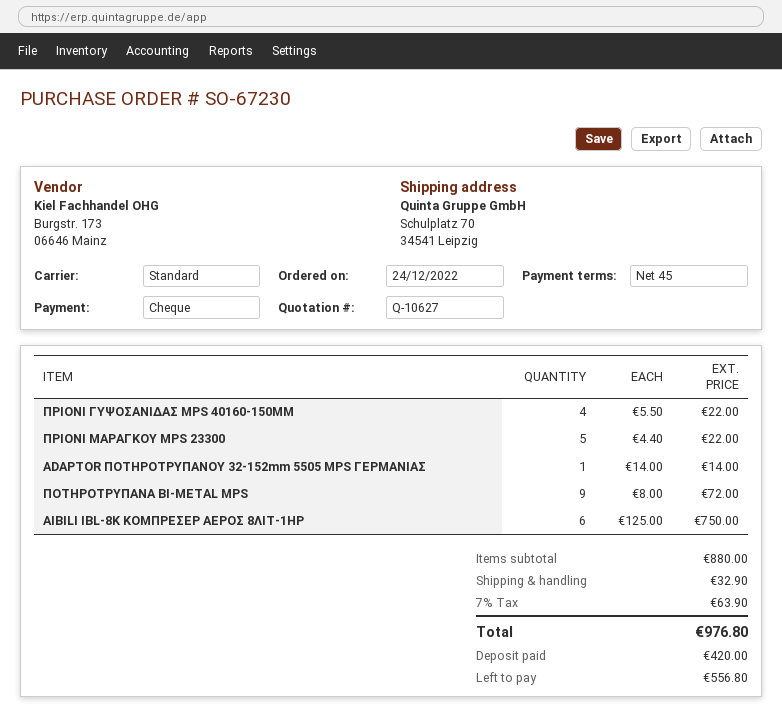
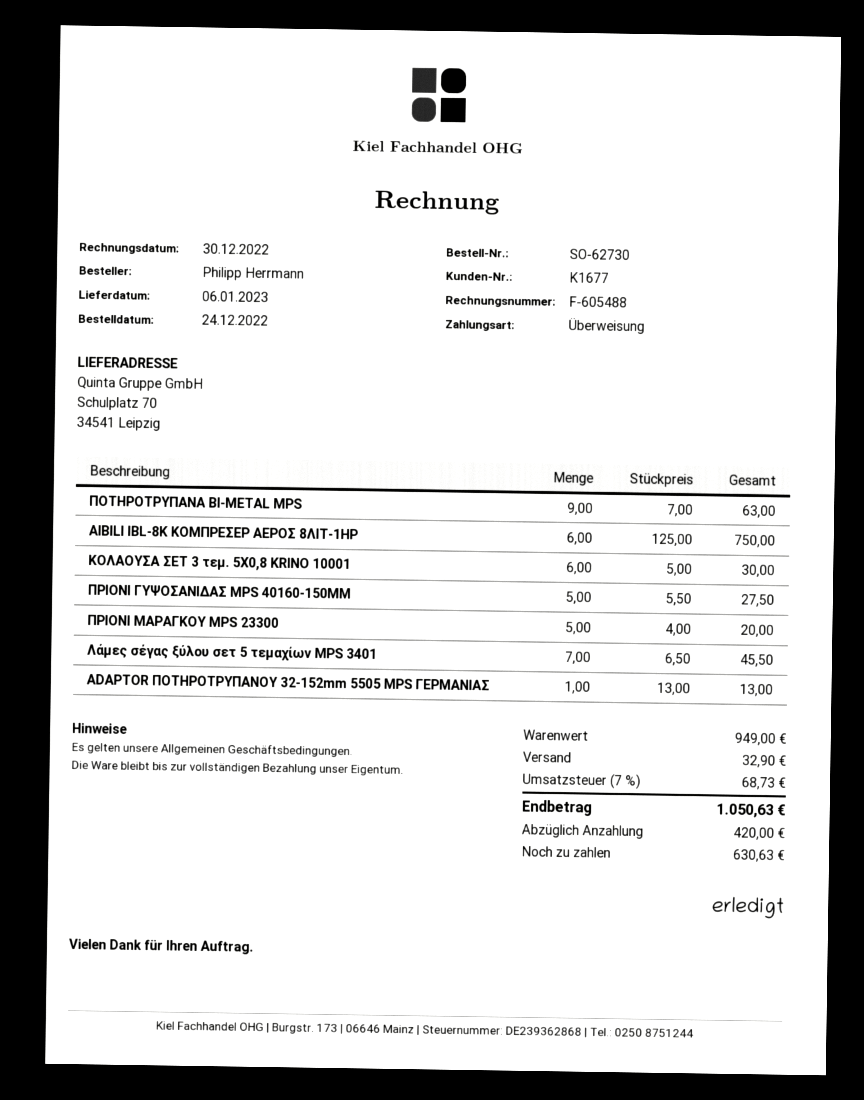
order number: SO-67230 -> SO-62730
payment method: cheque -> bank transfer
ΠΡΙΟΝΙ ΓΥΨΟΣΑΝΙΔΑΣ MPS 40160-150ΜΜ: 4 x 5.50 = 22.00 -> 5 x 5.50 = 27.50
ΠΡΙΟΝΙ ΜΑΡΑΓΚΟΥ MPS 23300: 5 x 4.40 = 22.00 -> 5 x 4.00 = 20.00
ADAPTOR ΠΟΤΗΡΟΤΡΥΠΑΝΟΥ 32-152mm 5505 MPS ΓΕΡΜΑΝΙΑΣ: 1 x 14.00 = 14.00 -> 1 x 13.00 = 13.00
ΠΟΤΗΡΟΤΡΥΠΑΝΑ ΒΙ-METAL MPS: 9 x 8.00 = 72.00 -> 9 x 7.00 = 63.00
ΚΟΛΑΟΥΣΑ ΣΕΤ 3 τεμ. 5Χ0,8 KRINO 10001: none -> 6 x 5.00 = 30.00
Λάμες σέγας ξύλου σετ 5 τεμαχίων MPS 3401: none -> 7 x 6.50 = 45.50
subtotal: 880.00 -> 949.00
tax: 7% = 63.90 -> 7% = 68.73
total: 976.80 -> 1050.63
balance: 556.80 -> 630.63

